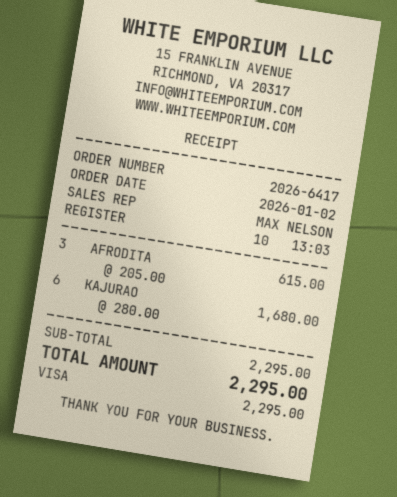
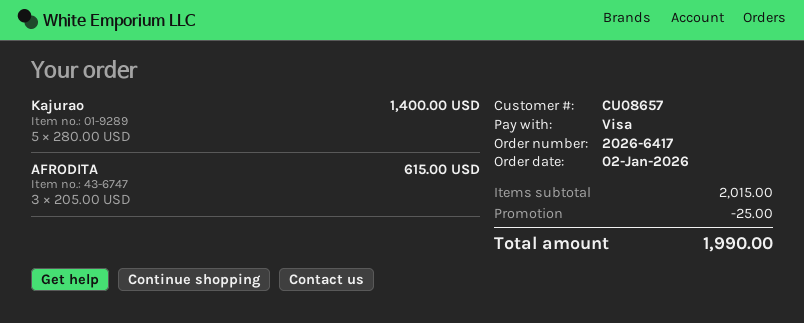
KAJURAO: 6 x 280.00 = 1680.00 -> 5 x 280.00 = 1400.00
subtotal: 2295.00 -> 2015.00
discount: none -> 25.00
total: 2295.00 -> 1990.00

